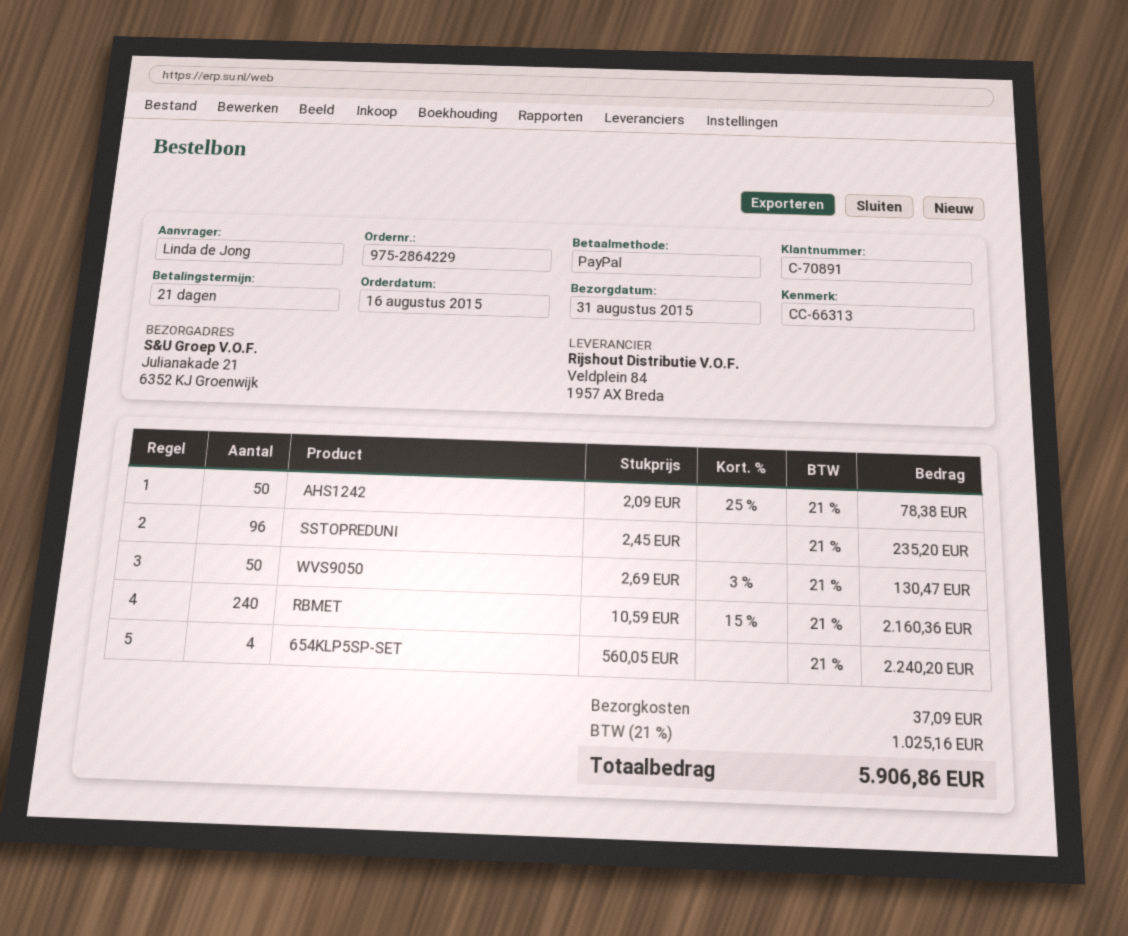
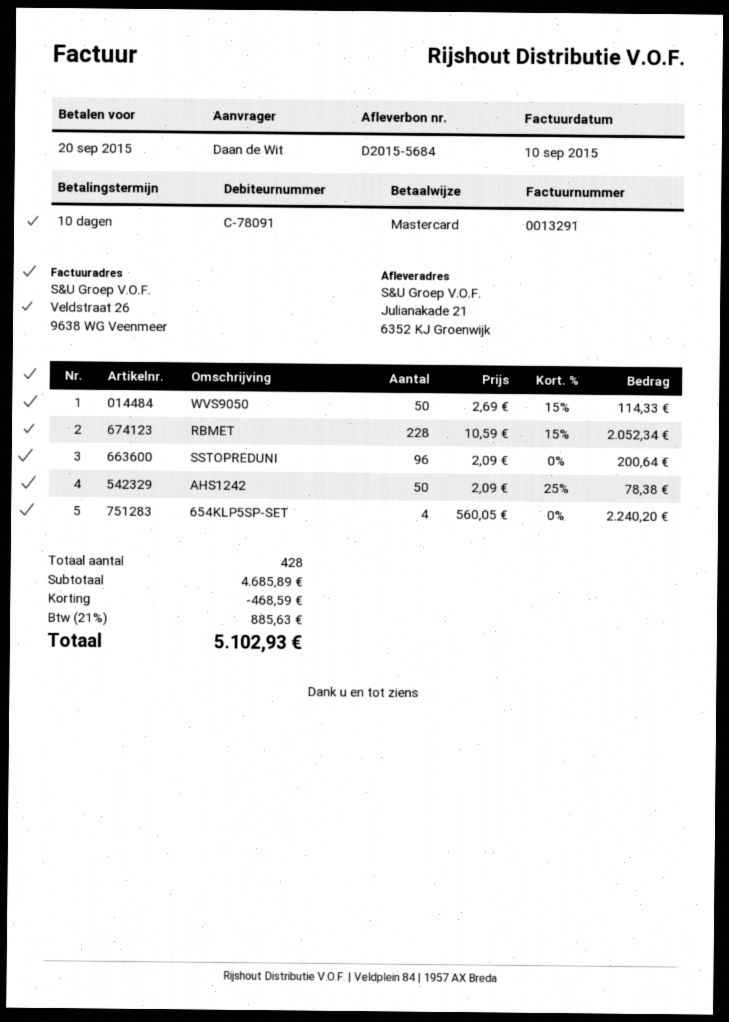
payment terms: 21 days -> 10 days
customer number: C-70891 -> C-78091
ordered by: Linda de Jong -> Daan de Wit
payment method: PayPal -> Mastercard
SSTOPREDUNI: 96 x 2.45 = 235.20 -> 96 x 2.09 = 200.64
WVS9050: 50 x 2.69 - 3% = 130.47 -> 50 x 2.69 - 15% = 114.33
RBMET: 240 x 10.59 - 15% = 2160.36 -> 228 x 10.59 - 15% = 2052.34
discount: none -> 468.59
shipping: 37.09 -> none
tax: 21% = 1025.16 -> 21% = 885.63
total: 5906.86 -> 5102.93

